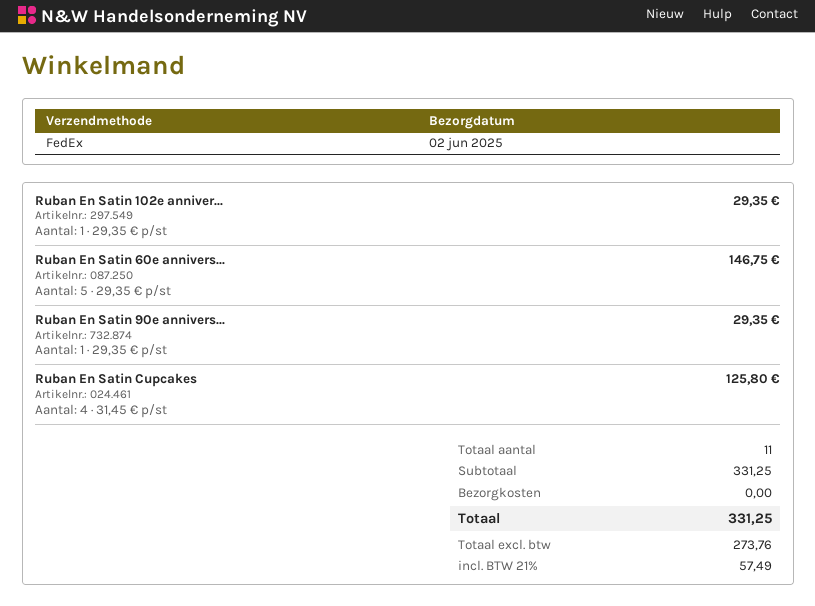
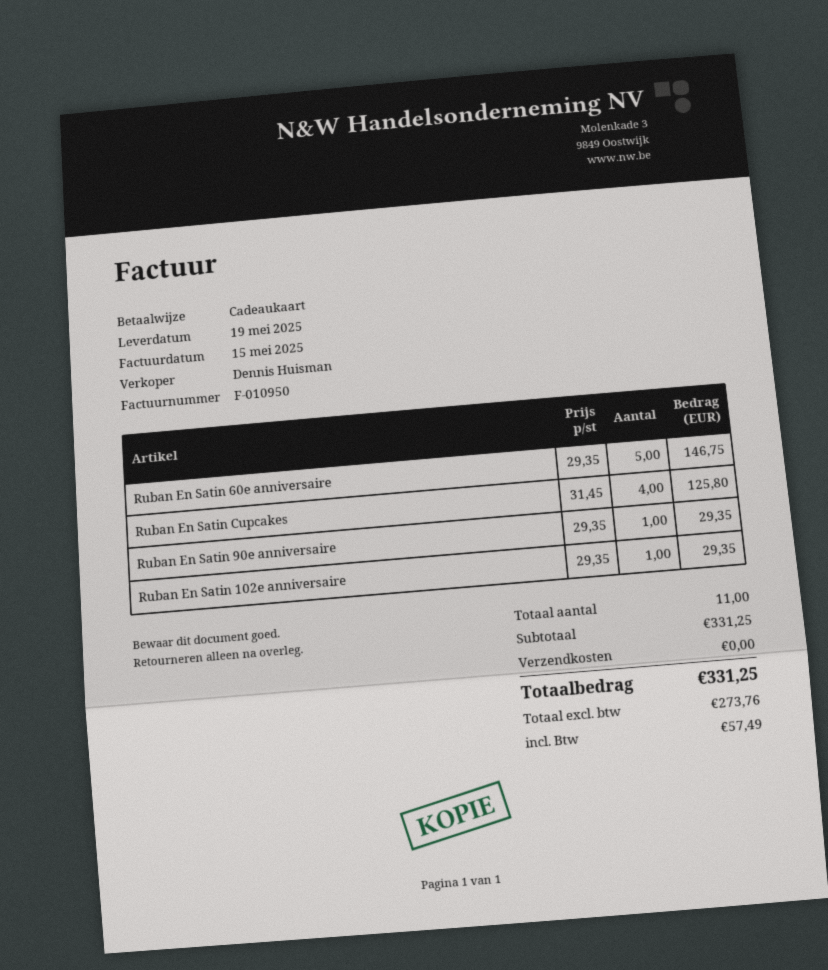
delivery date: 2025-06-02 -> 2025-05-19

